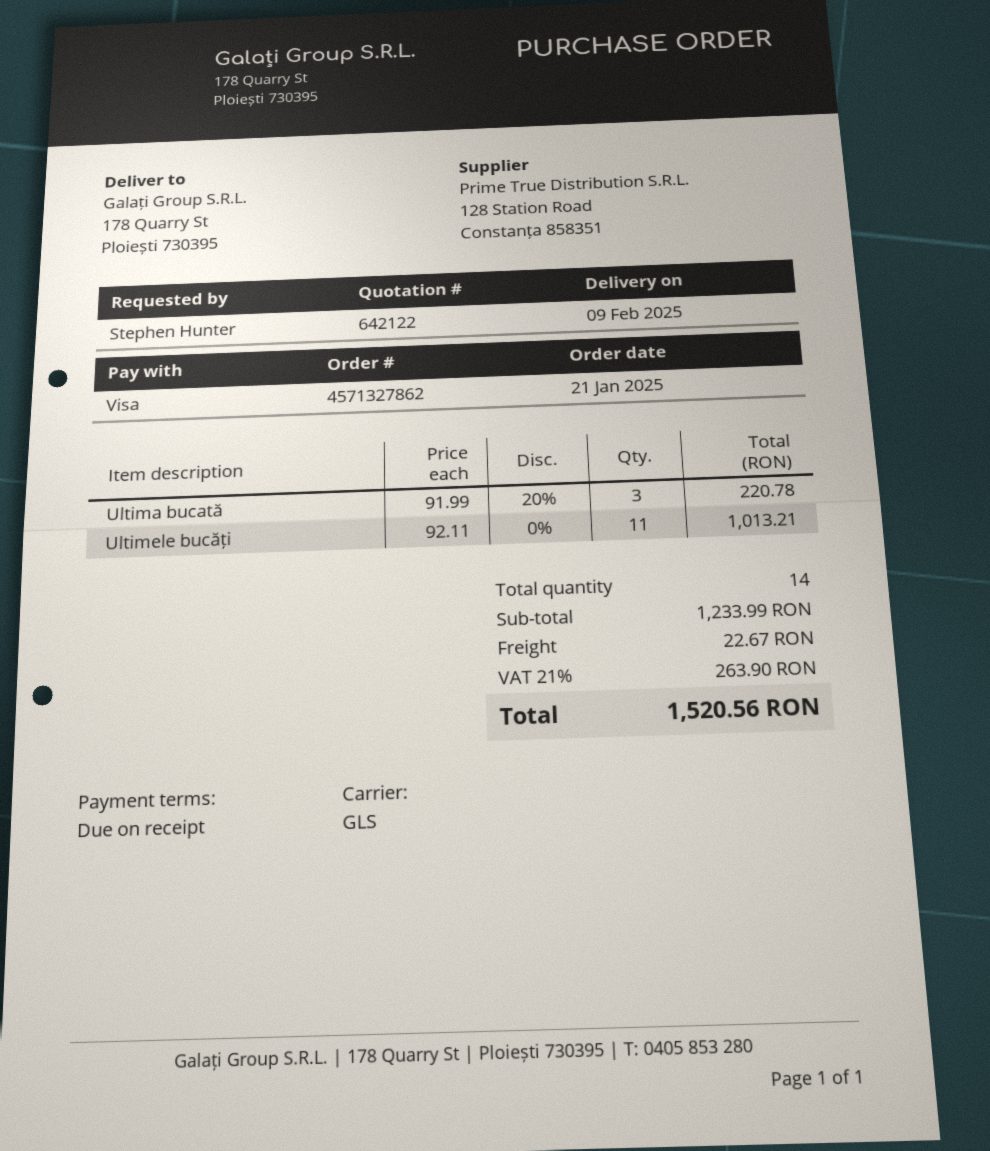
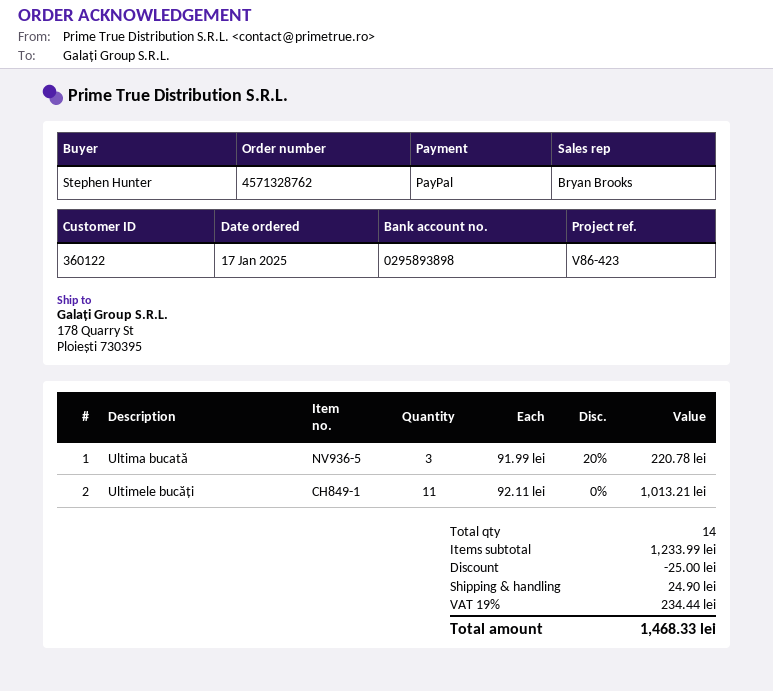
order number: 4571327862 -> 4571328762
order date: 2025-01-21 -> 2025-01-17
payment method: Visa -> PayPal
discount: none -> 25.00
shipping: 22.67 -> 24.90
tax: 21% = 263.90 -> 19% = 234.44
total: 1520.56 -> 1468.33

